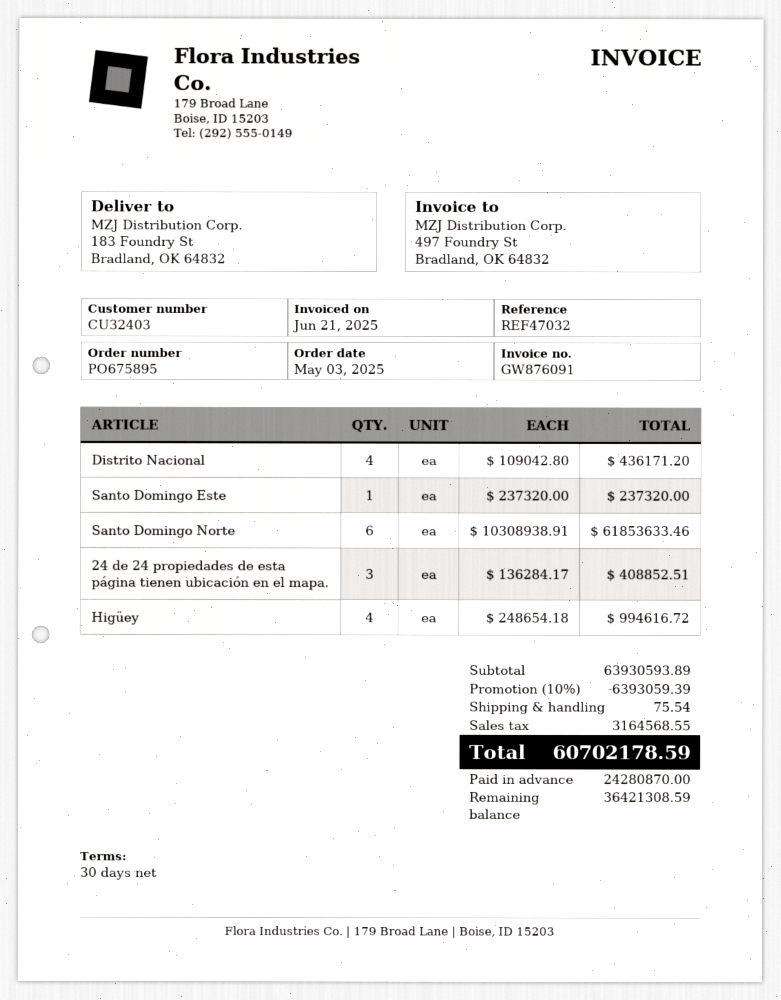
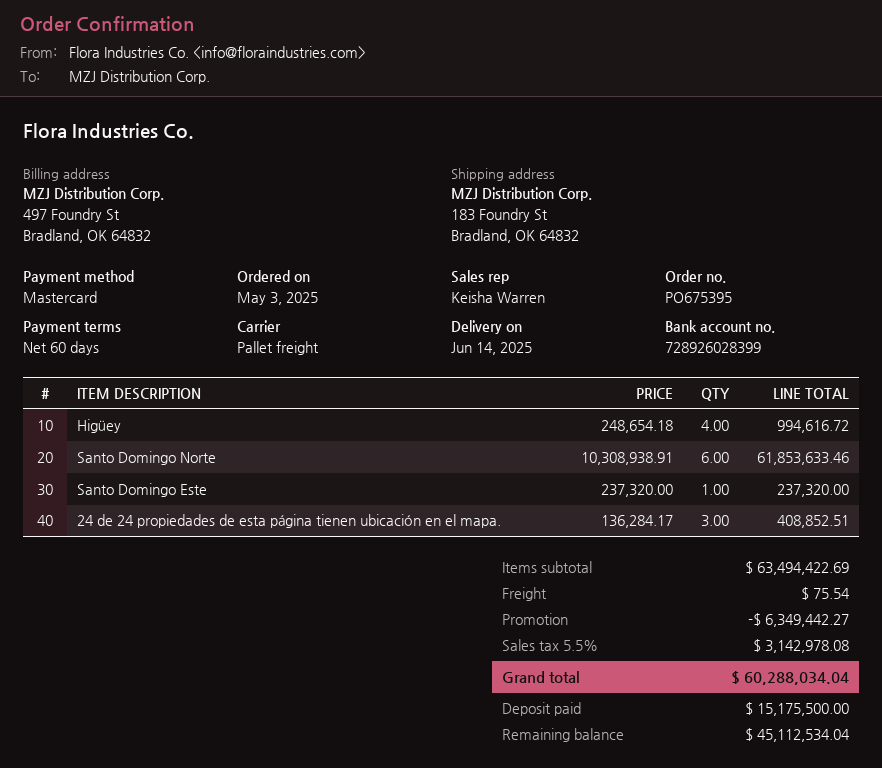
order number: PO675895 -> PO675395
payment terms: 30 days -> 60 days
Distrito Nacional: 4 x 109042.80 = 436171.20 -> none
subtotal: 63930593.89 -> 63494422.69
discount: 6393059.39 -> 6349442.27
tax: 3164568.55 -> 3142978.08
total: 60702178.59 -> 60288034.04
deposit: 24280870.00 -> 15175500.00
balance: 36421308.59 -> 45112534.04

